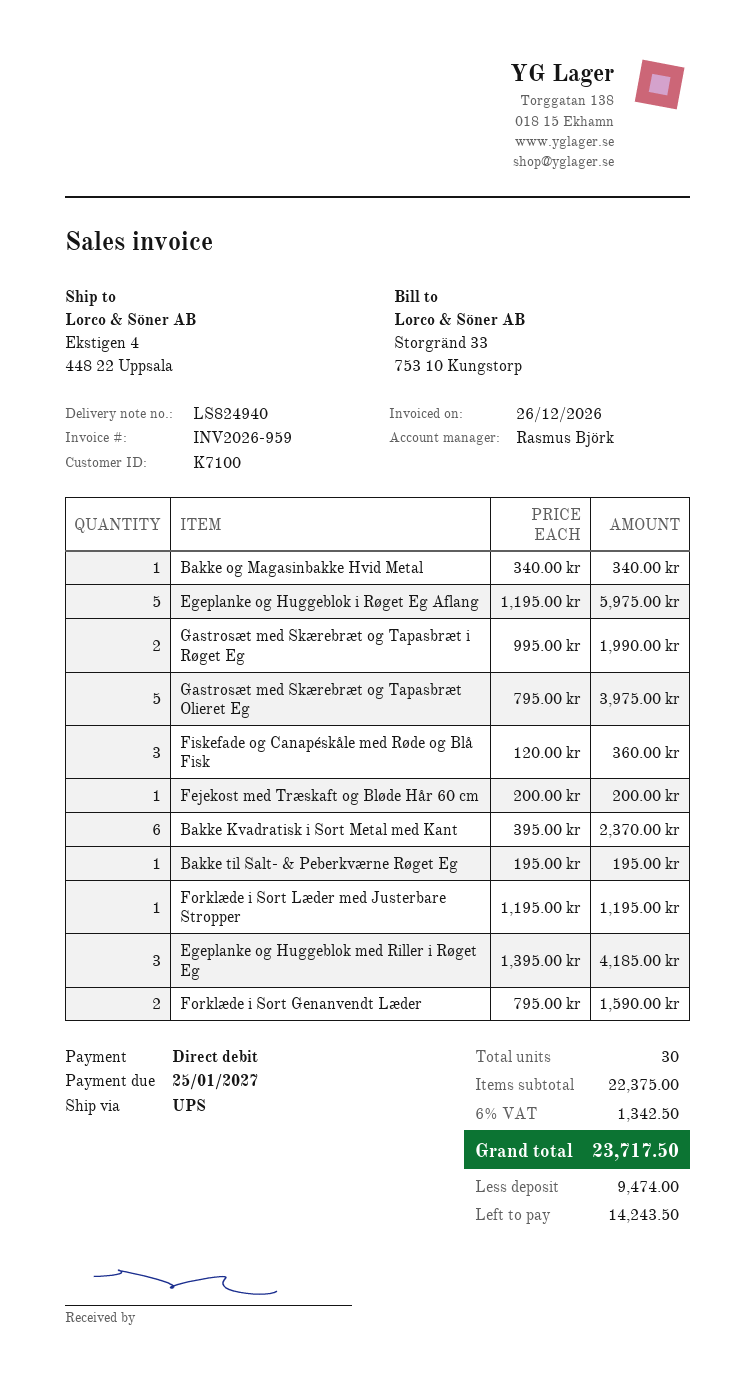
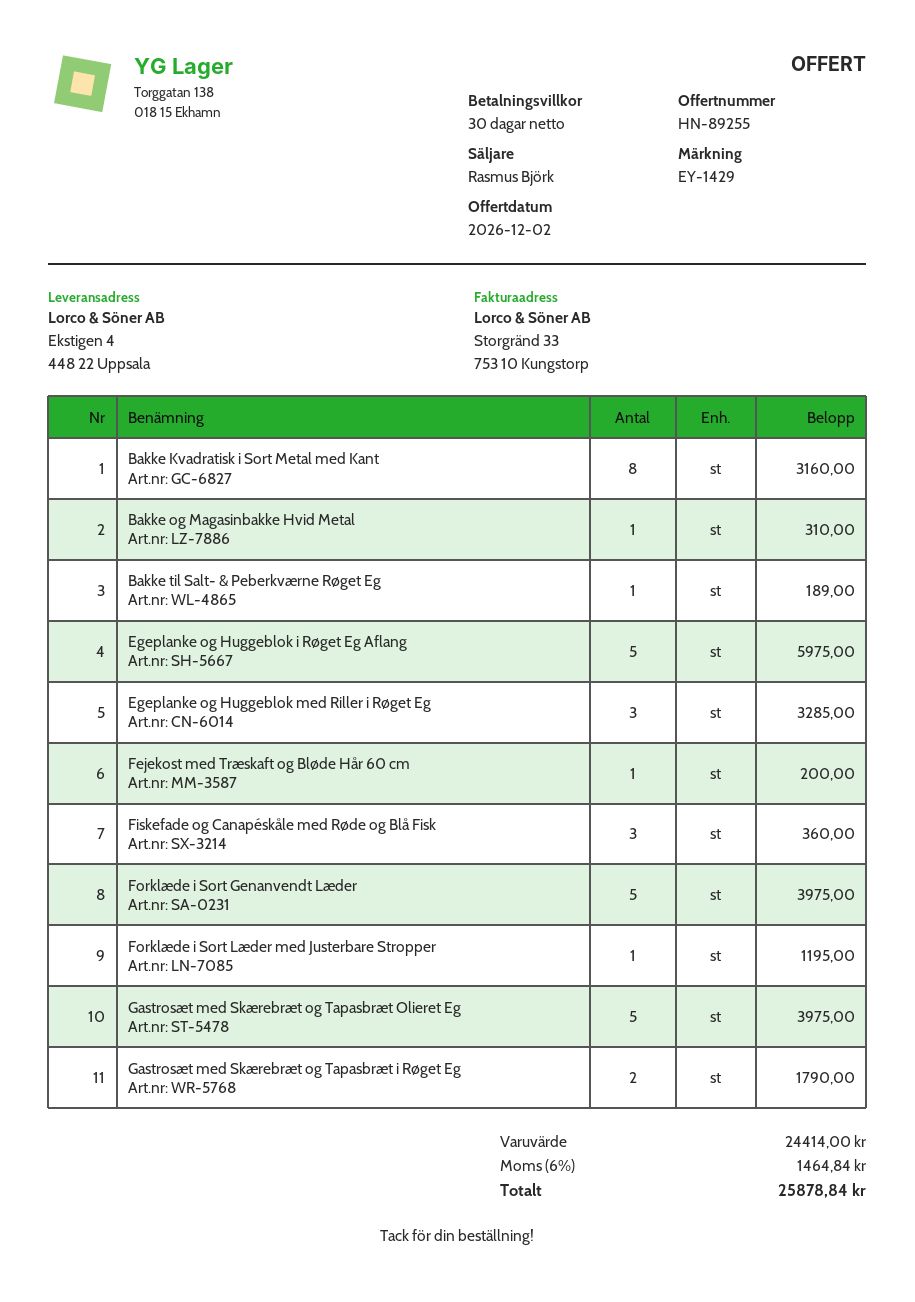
Bakke og Magasinbakke Hvid Metal: 1 for 340.00 -> 1 for 310.00
Gastrosæt med Skærebræt og Tapasbræt i Røget Eg: 2 for 1990.00 -> 2 for 1790.00
Bakke Kvadratisk i Sort Metal med Kant: 6 for 2370.00 -> 8 for 3160.00
Bakke til Salt- & Peberkværne Røget Eg: 1 for 195.00 -> 1 for 189.00
Egeplanke og Huggeblok med Riller i Røget Eg: 3 for 4185.00 -> 3 for 3285.00
Forklæde i Sort Genanvendt Læder: 2 for 1590.00 -> 5 for 3975.00
subtotal: 22375.00 -> 24414.00
tax: 6% = 1342.50 -> 6% = 1464.84
total: 23717.50 -> 25878.84

